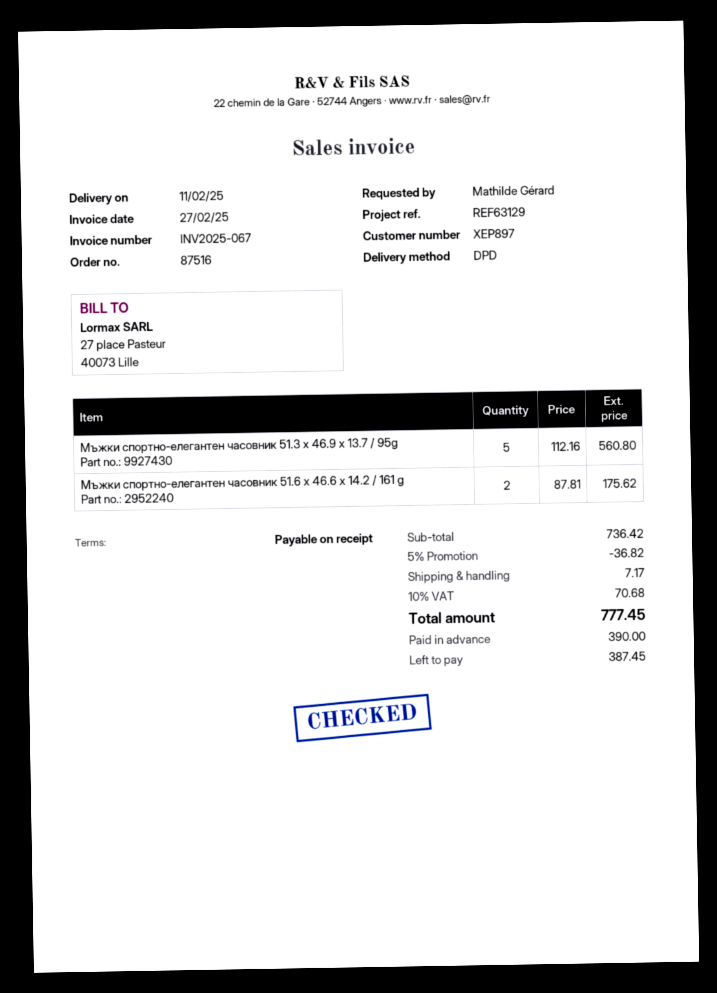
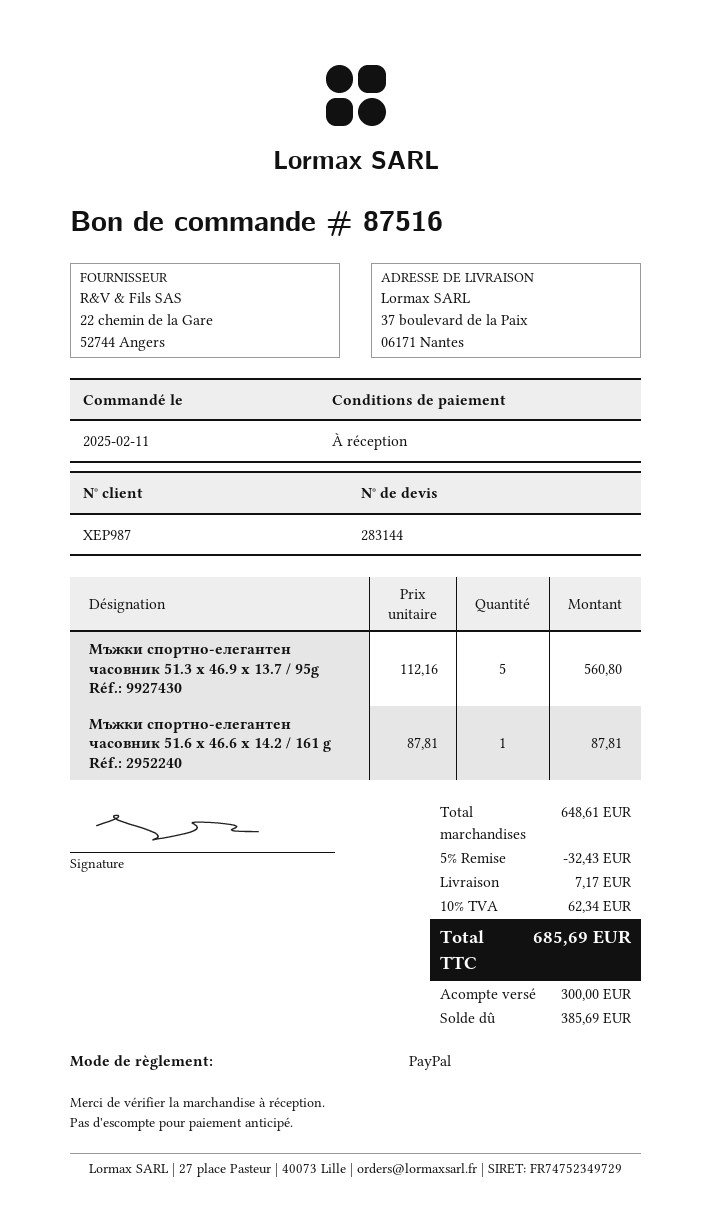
customer number: XEP897 -> XEP987
Мъжки спортно-елегантен часовник 51.6 x 46.6 x 14.2 / 161 g: 2 x 87.81 = 175.62 -> 1 x 87.81 = 87.81
subtotal: 736.42 -> 648.61
discount: 5% = 36.82 -> 5% = 32.43
tax: 10% = 70.68 -> 10% = 62.34
total: 777.45 -> 685.69
deposit: 390.00 -> 300.00
balance: 387.45 -> 385.69

